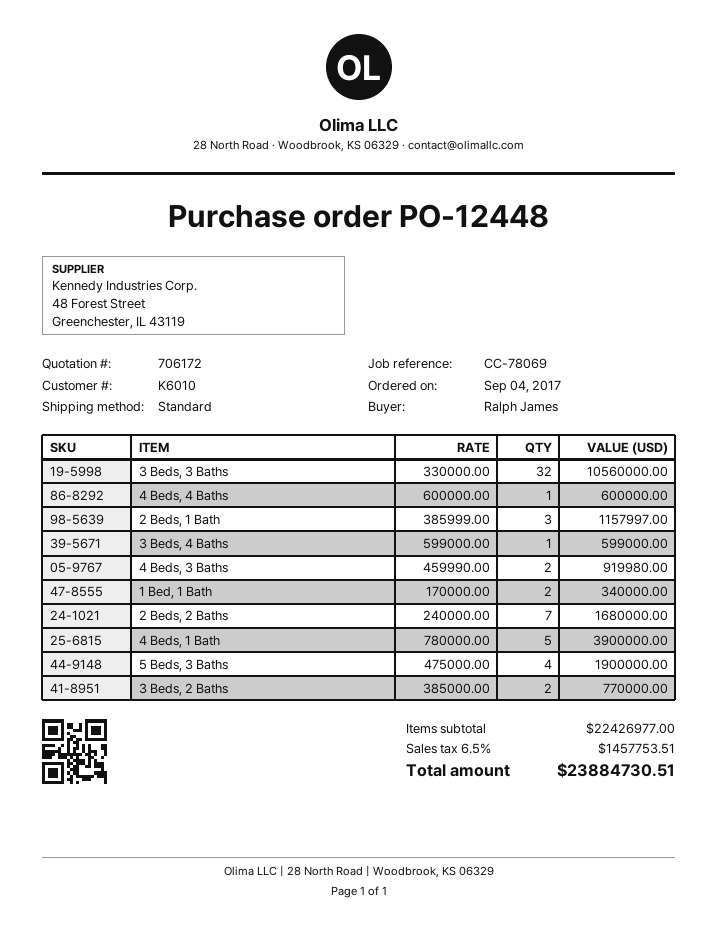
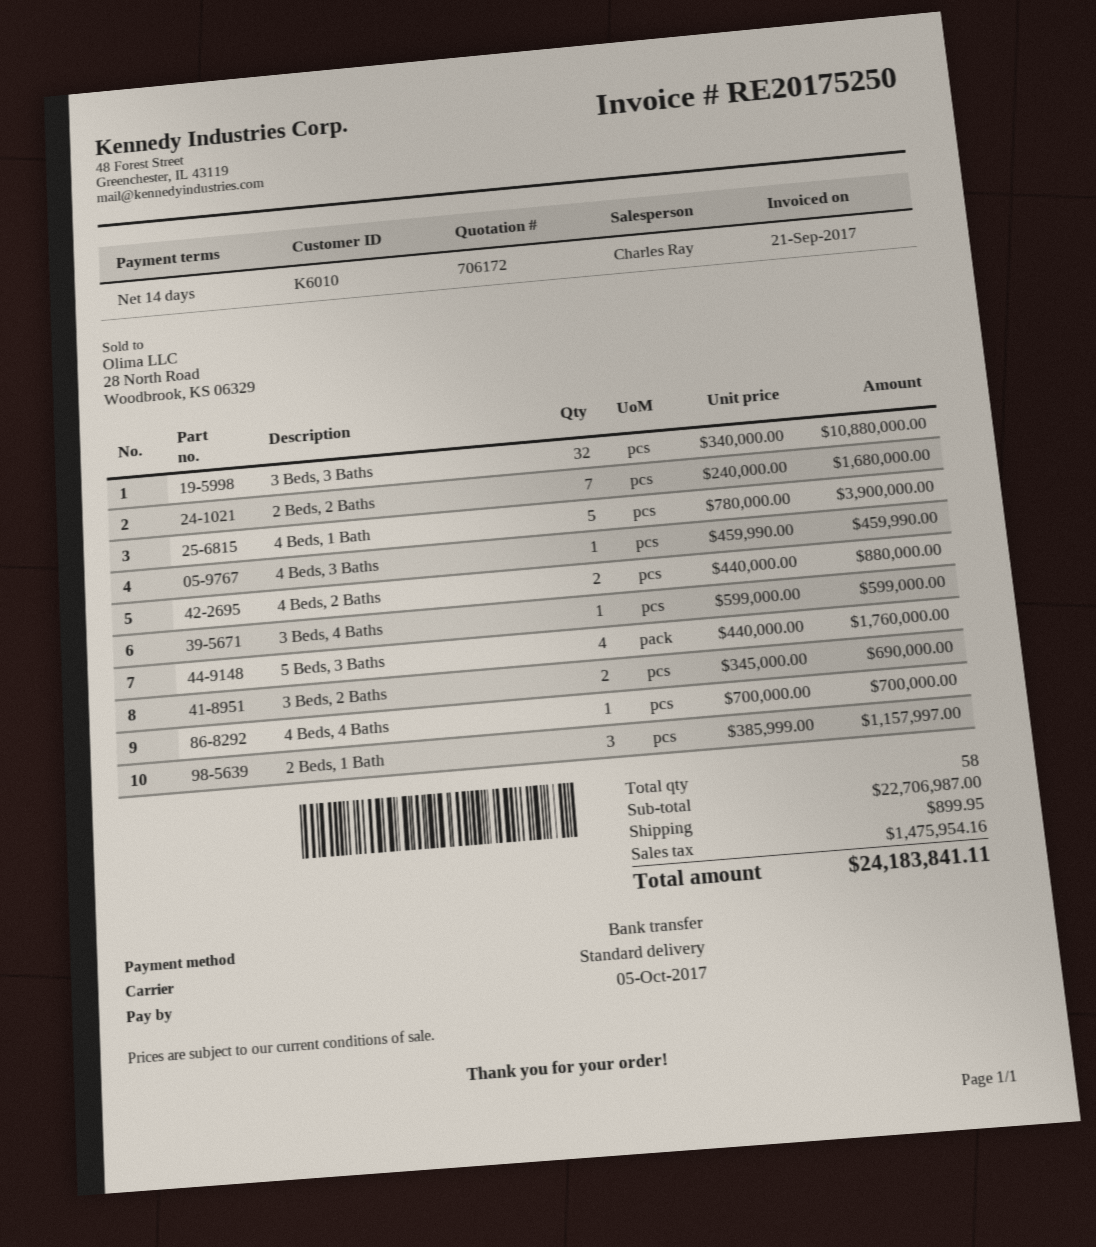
3 Beds, 3 Baths: 32 x 330000.00 = 10560000.00 -> 32 x 340000.00 = 10880000.00
4 Beds, 4 Baths: 1 x 600000.00 = 600000.00 -> 1 x 700000.00 = 700000.00
4 Beds, 3 Baths: 2 x 459990.00 = 919980.00 -> 1 x 459990.00 = 459990.00
1 Bed, 1 Bath: 2 x 170000.00 = 340000.00 -> none
5 Beds, 3 Baths: 4 x 475000.00 = 1900000.00 -> 4 x 440000.00 = 1760000.00
3 Beds, 2 Baths: 2 x 385000.00 = 770000.00 -> 2 x 345000.00 = 690000.00
4 Beds, 2 Baths: none -> 2 x 440000.00 = 880000.00
subtotal: 22426977.00 -> 22706987.00
shipping: none -> 899.95
tax: 1457753.51 -> 1475954.16
total: 23884730.51 -> 24183841.11

